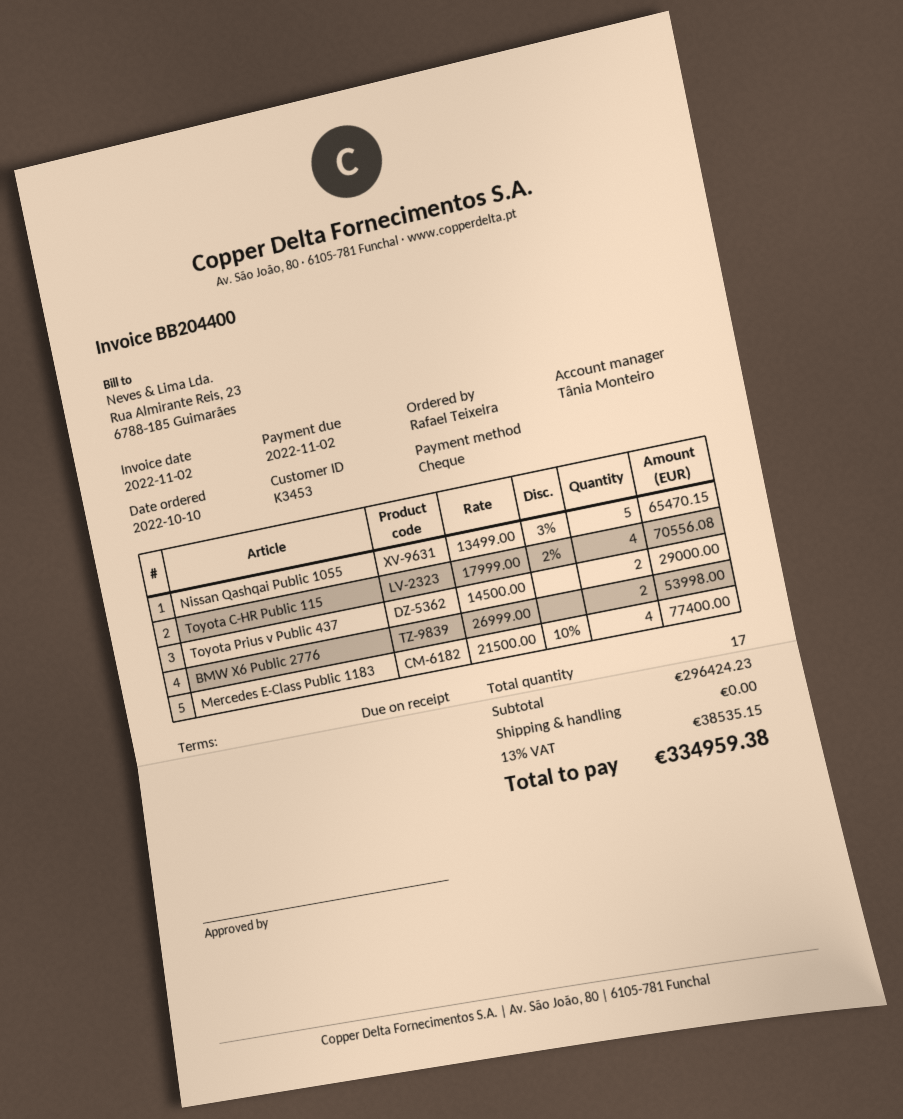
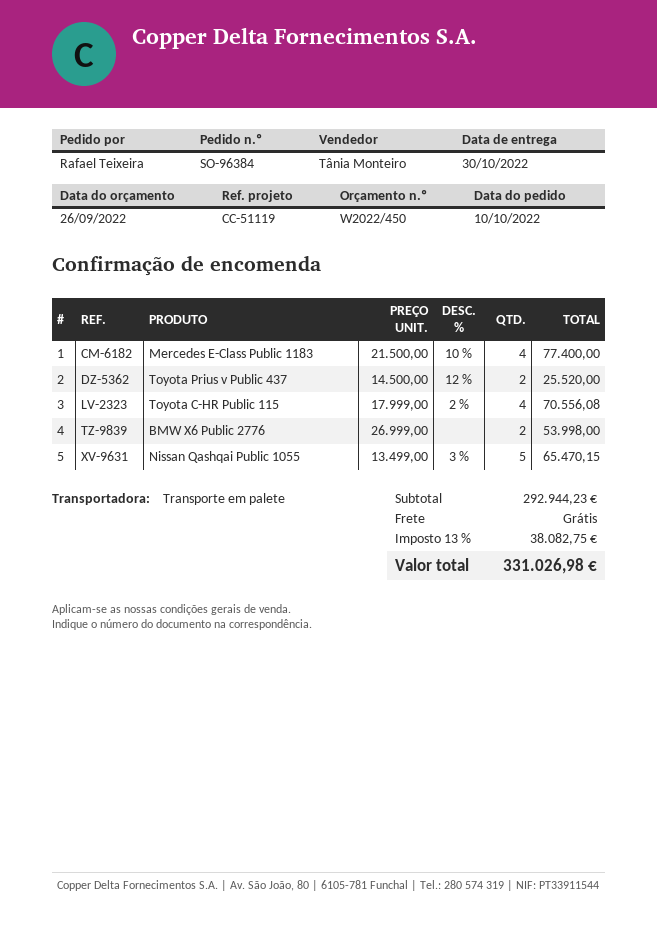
Toyota Prius v Public 437: 2 x 14500.00 = 29000.00 -> 2 x 14500.00 - 12% = 25520.00
subtotal: 296424.23 -> 292944.23
tax: 13% = 38535.15 -> 13% = 38082.75
total: 334959.38 -> 331026.98

